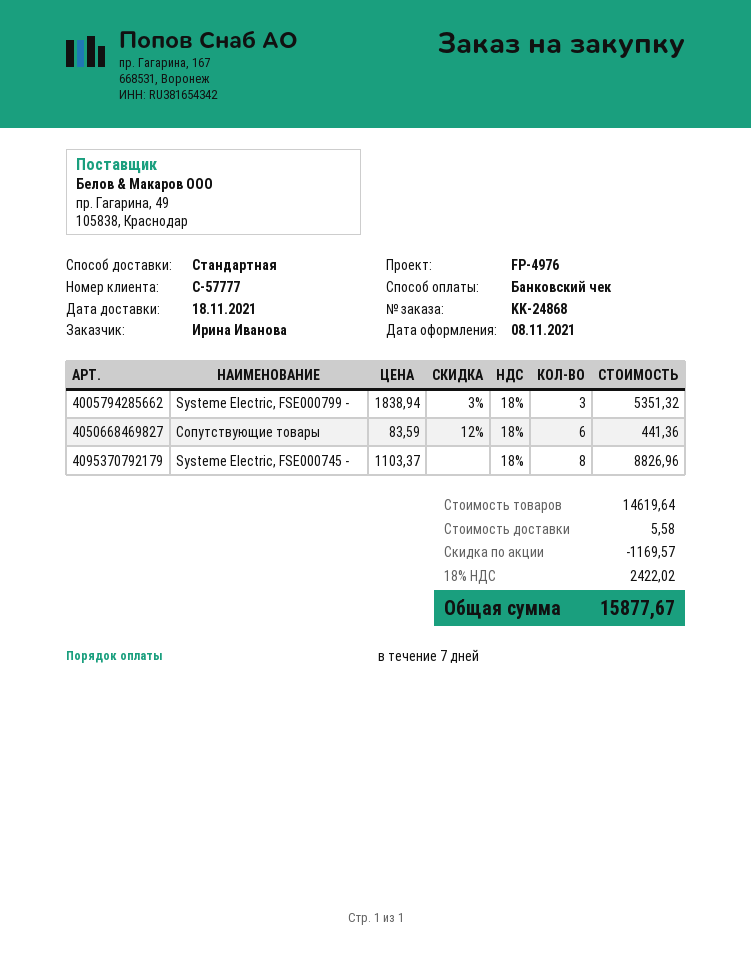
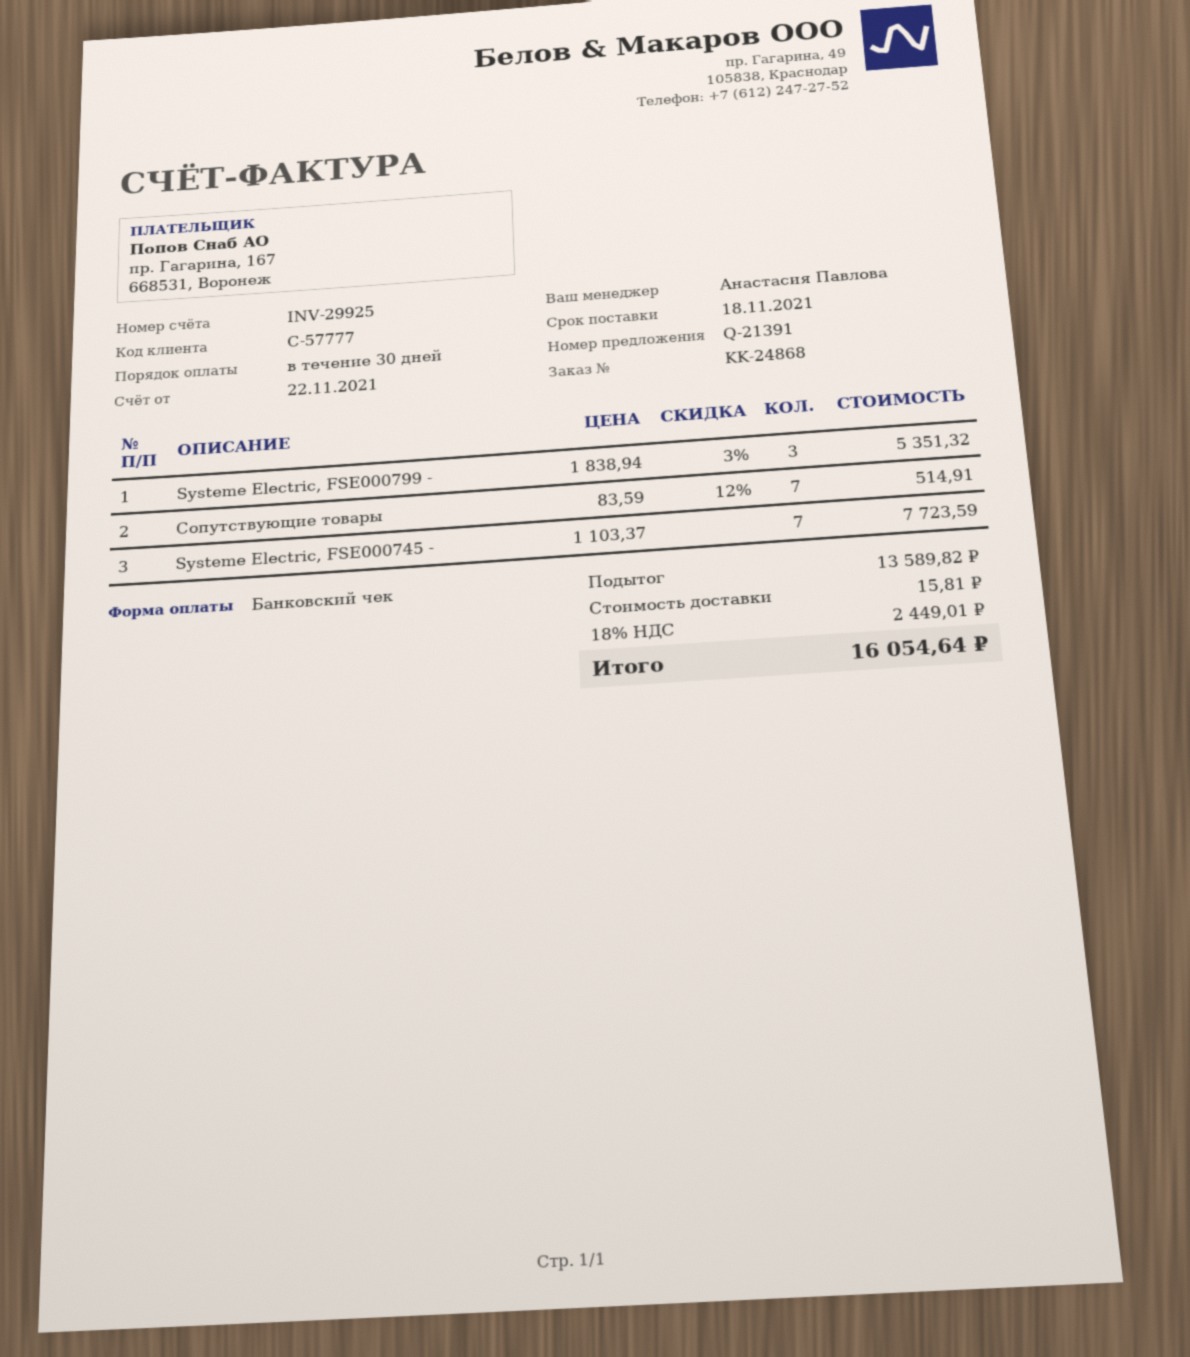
payment terms: 7 days -> 30 days
Сопутствующие товары: 6 x 83.59 - 12% = 441.36 -> 7 x 83.59 - 12% = 514.91
Systeme Electric, FSE000745 -: 8 x 1103.37 = 8826.96 -> 7 x 1103.37 = 7723.59
subtotal: 14619.64 -> 13589.82
discount: 1169.57 -> none
shipping: 5.58 -> 15.81
tax: 18% = 2422.02 -> 18% = 2449.01
total: 15877.67 -> 16054.64

